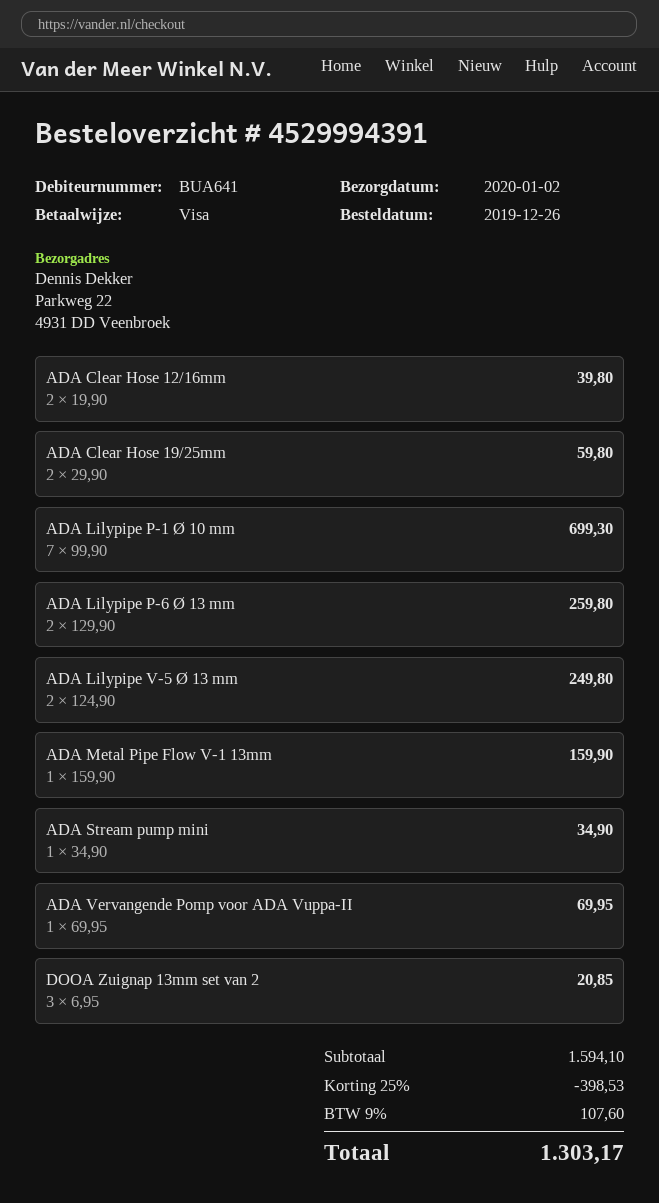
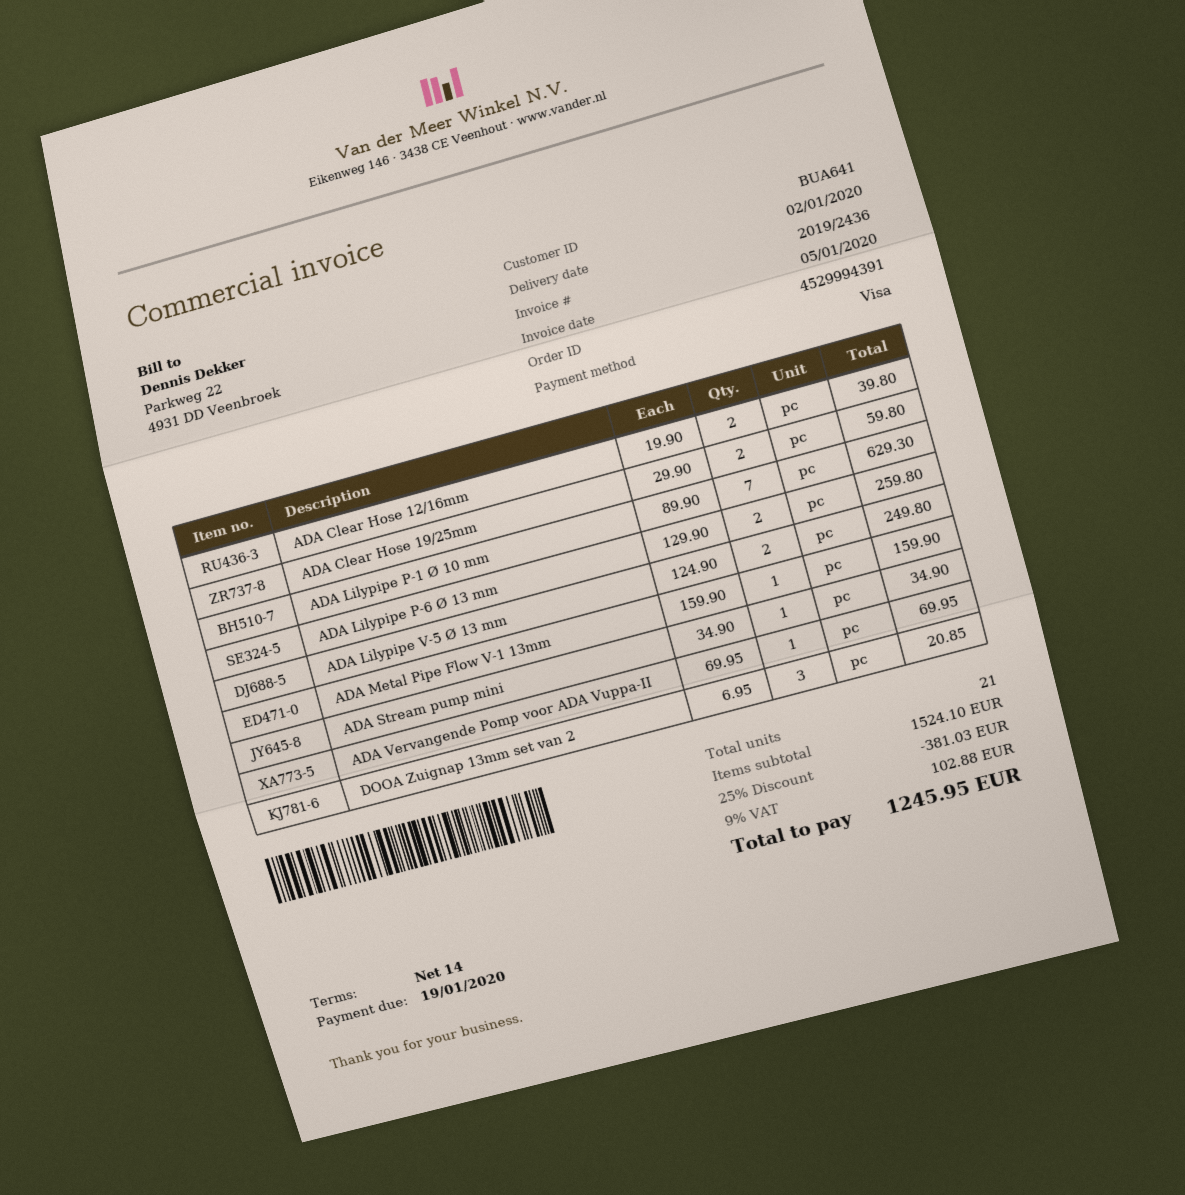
ADA Lilypipe P-1 Ø 10 mm: 7 x 99.90 = 699.30 -> 7 x 89.90 = 629.30
subtotal: 1594.10 -> 1524.10
discount: 25% = 398.53 -> 25% = 381.03
tax: 9% = 107.60 -> 9% = 102.88
total: 1303.17 -> 1245.95

